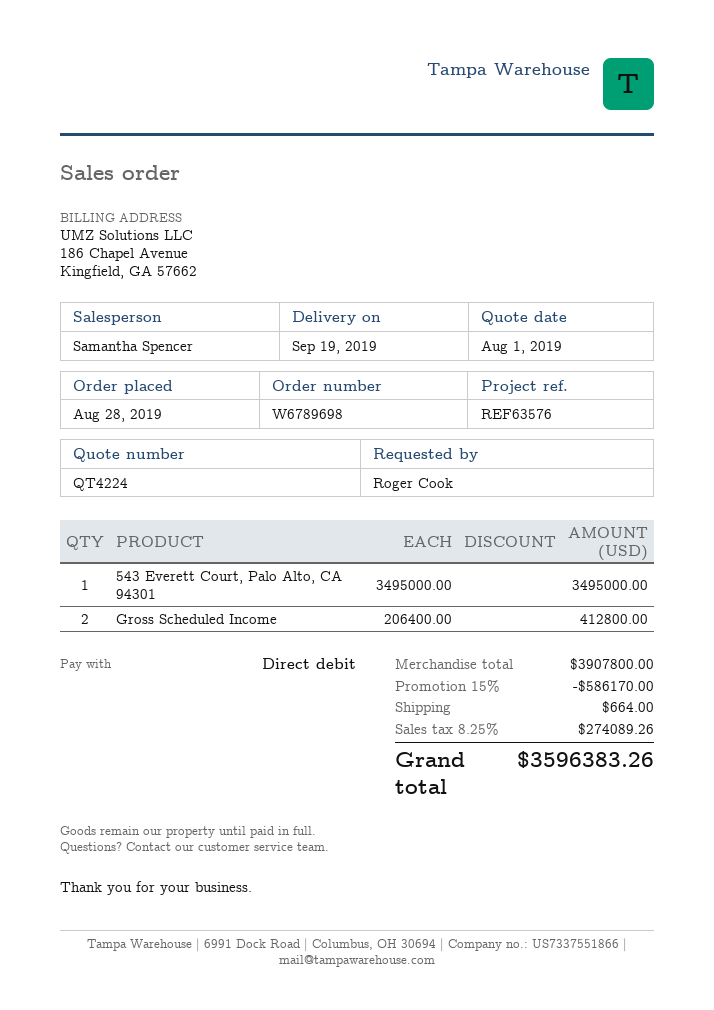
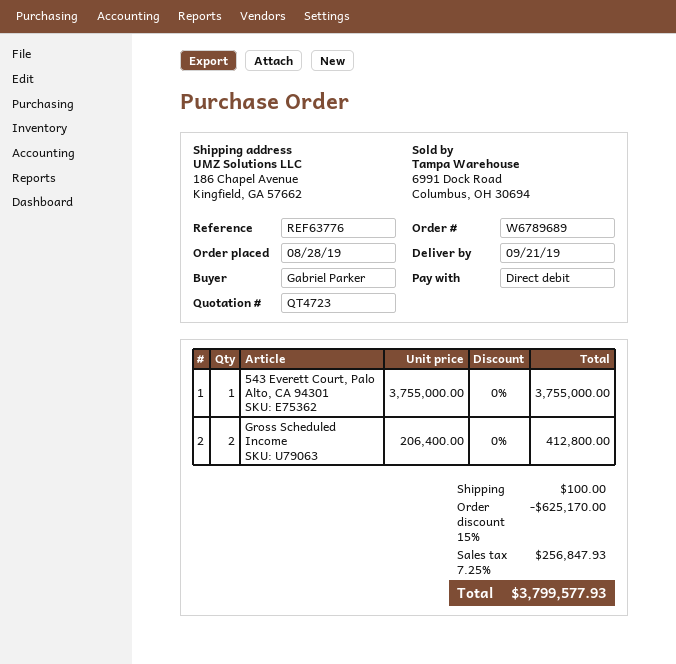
quote number: QT4224 -> QT4723
order number: W6789698 -> W6789689
delivery date: 2019-09-19 -> 2019-09-21
reference: REF63576 -> REF63776
ordered by: Roger Cook -> Gabriel Parker
543 Everett Court, Palo Alto, CA 94301: 1 x 3495000.00 = 3495000.00 -> 1 x 3755000.00 = 3755000.00
discount: 15% = 586170.00 -> 15% = 625170.00
shipping: 664.00 -> 100.00
tax: 8.25% = 274089.26 -> 7.25% = 256847.93
total: 3596383.26 -> 3799577.93

